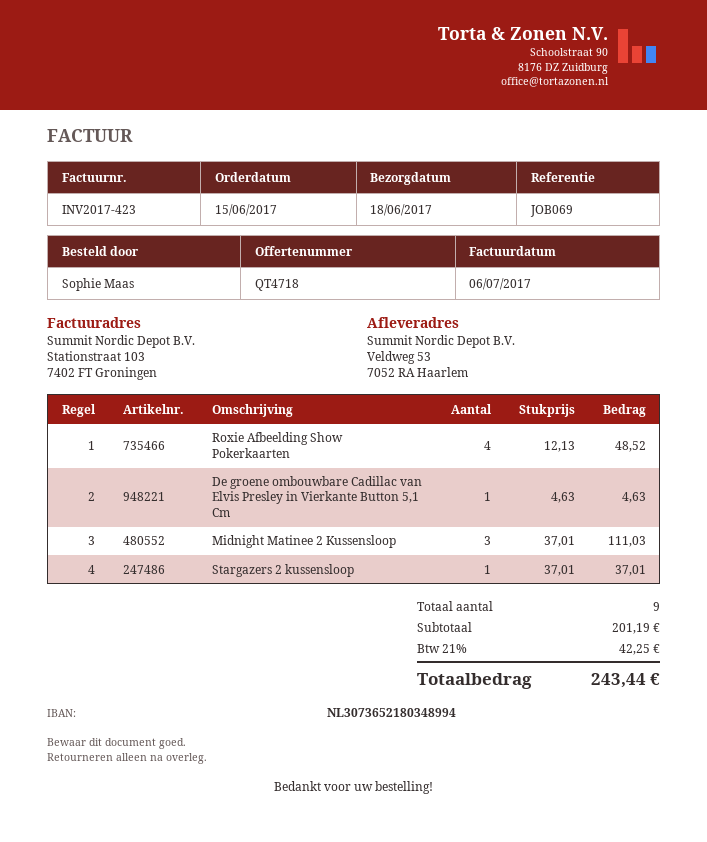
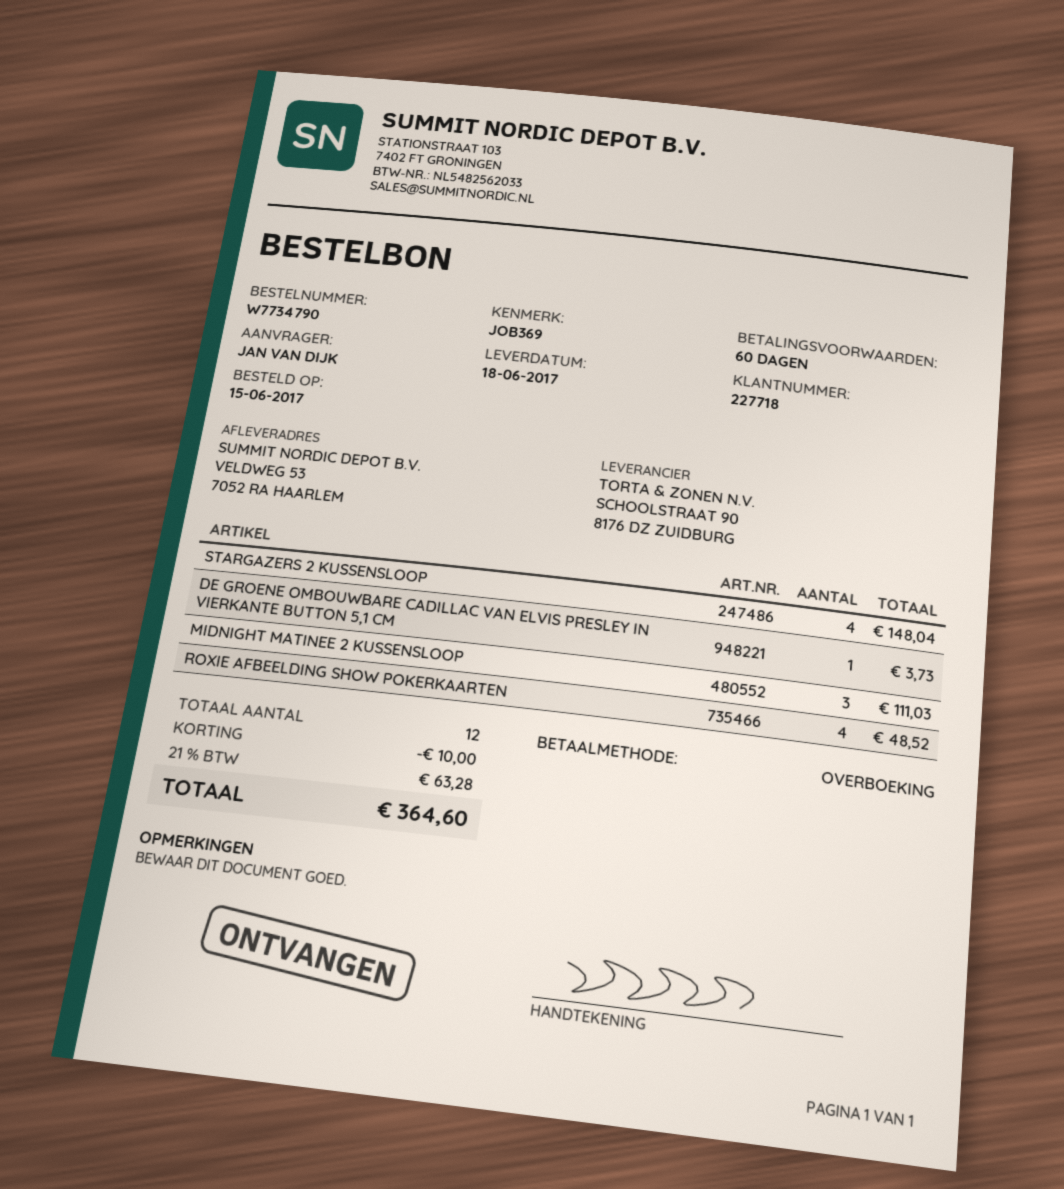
reference: JOB069 -> JOB369
ordered by: Sophie Maas -> JAN VAN DIJK
De groene ombouwbare Cadillac van Elvis Presley in Vierkante Button 5,1 Cm: 1 for 4.63 -> 1 for 3.73
Stargazers 2 kussensloop: 1 for 37.01 -> 4 for 148.04
total quantity: 9 -> 12
discount: none -> 10.00
tax: 21% = 42.25 -> 21% = 63.28
total: 243.44 -> 364.60

